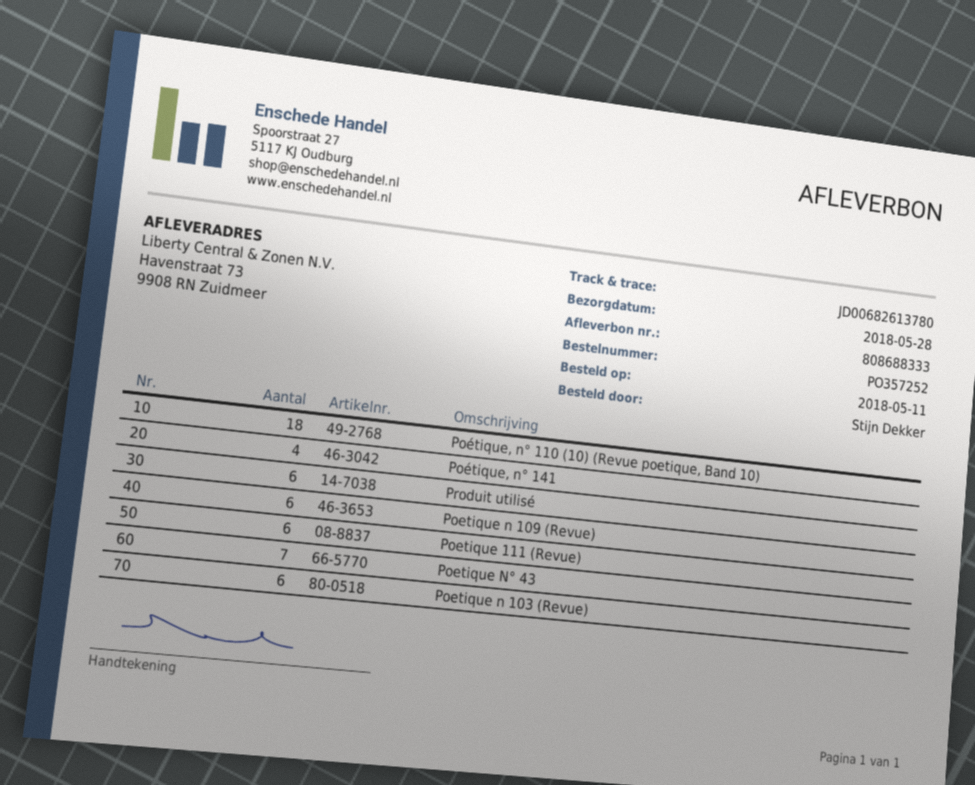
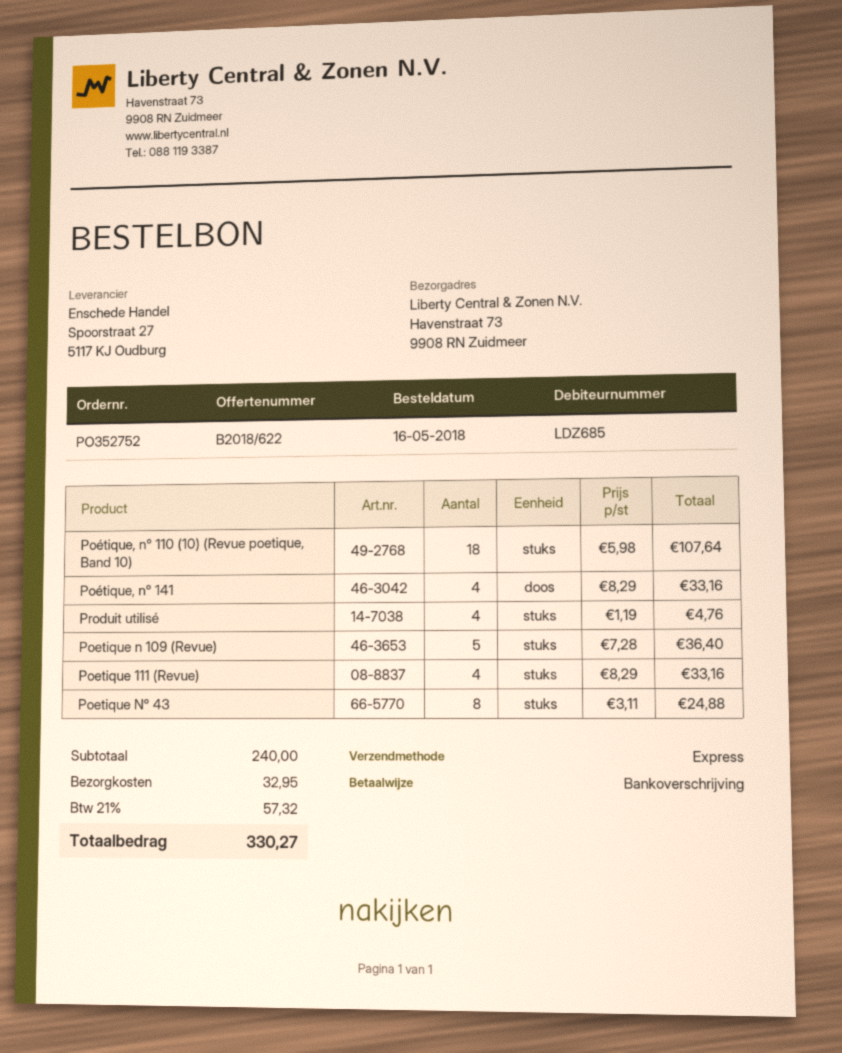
order number: PO357252 -> PO352752
order date: 2018-05-11 -> 2018-05-16
Produit utilisé: 6 -> 4
Poetique n 109 (Revue): 6 -> 5
Poetique 111 (Revue): 6 -> 4
Poetique N° 43: 7 -> 8
Poetique n 103 (Revue): 6 -> none

